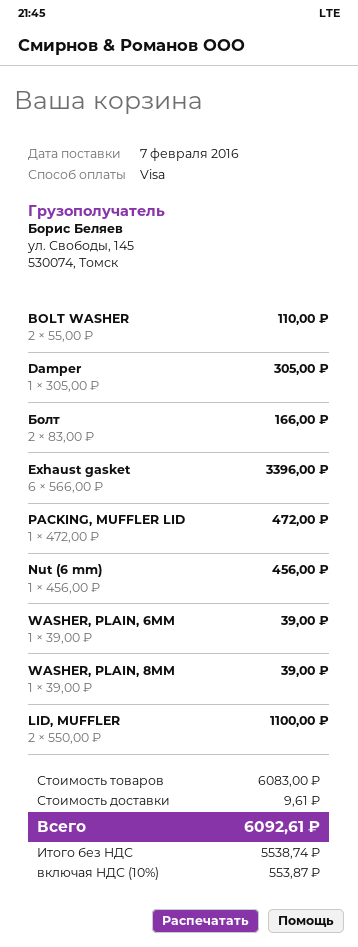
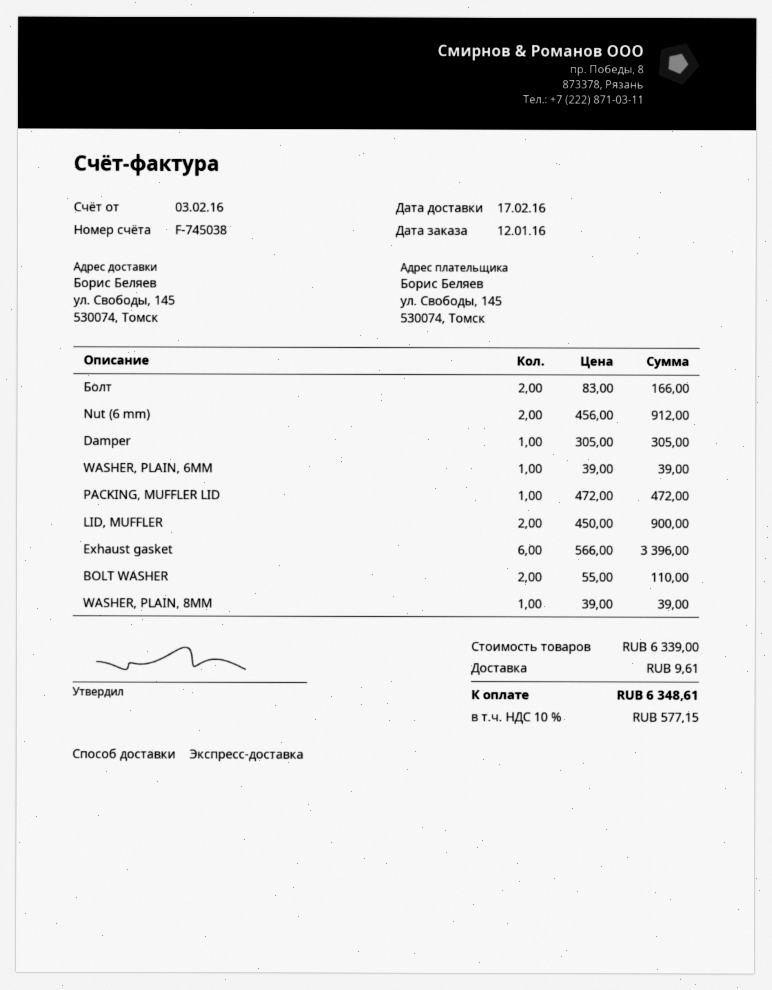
delivery date: 2016-02-07 -> 2016-02-17
Nut (6 mm): 1 x 456.00 = 456.00 -> 2 x 456.00 = 912.00
LID, MUFFLER: 2 x 550.00 = 1100.00 -> 2 x 450.00 = 900.00
subtotal: 6083.00 -> 6339.00
tax: 10% = 553.87 -> 10% = 577.15
total: 6092.61 -> 6348.61

